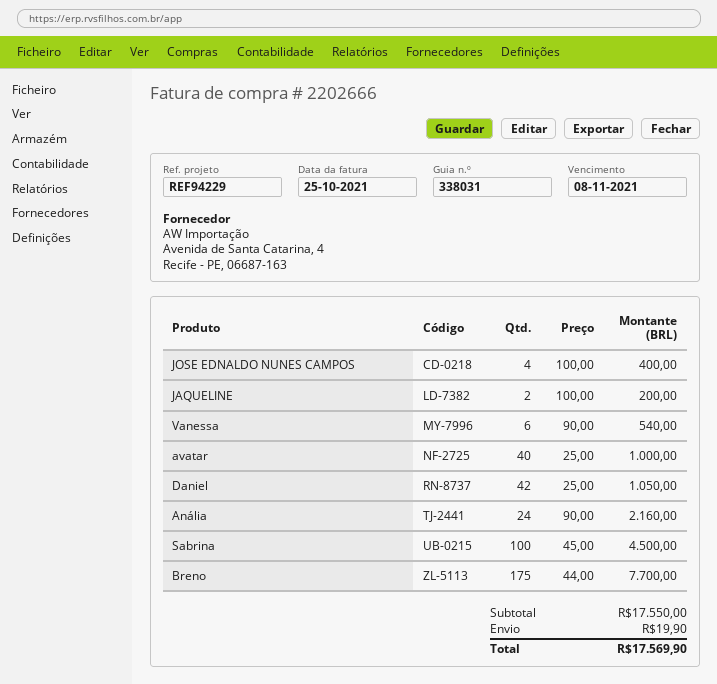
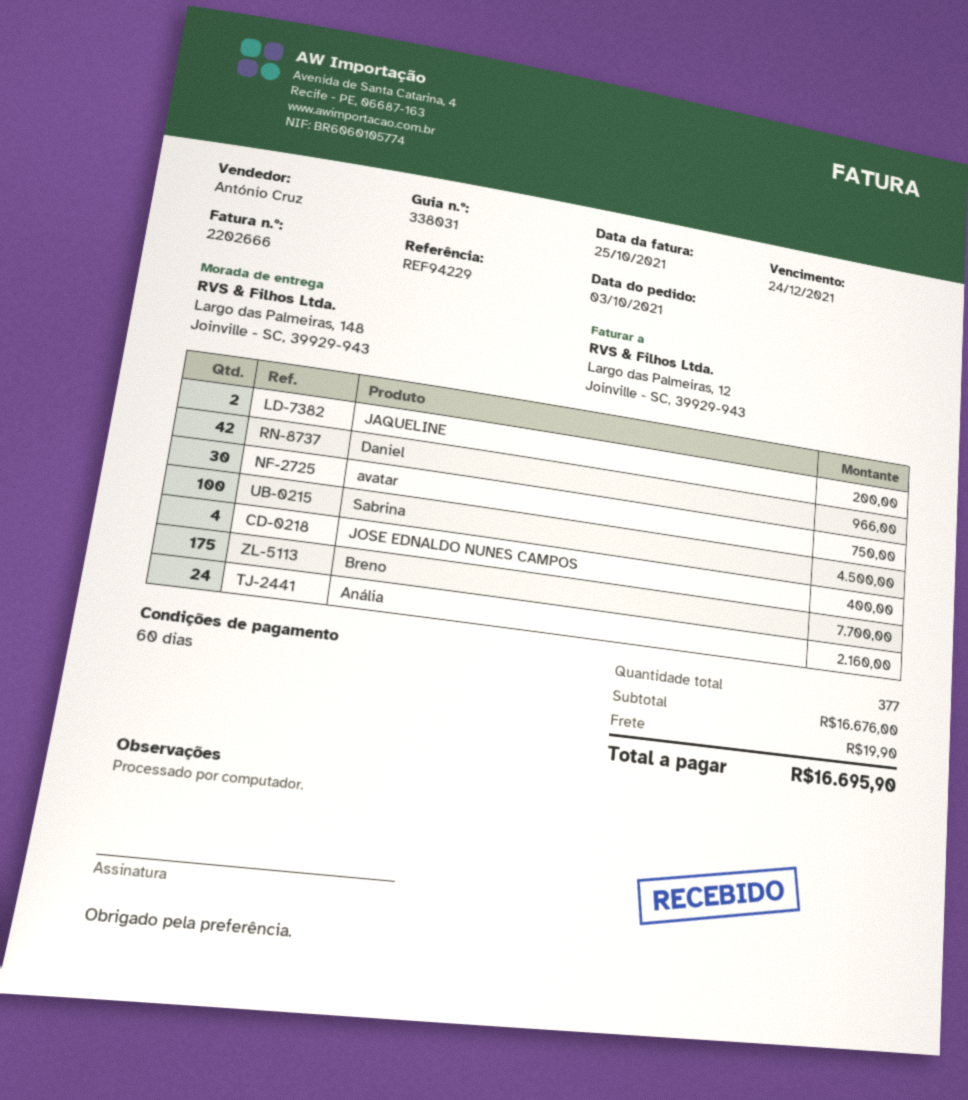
due date: 2021-11-08 -> 2021-12-24
Vanessa: 6 for 540.00 -> none
avatar: 40 for 1000.00 -> 30 for 750.00
Daniel: 42 for 1050.00 -> 42 for 966.00
subtotal: 17550.00 -> 16676.00
total: 17569.90 -> 16695.90

